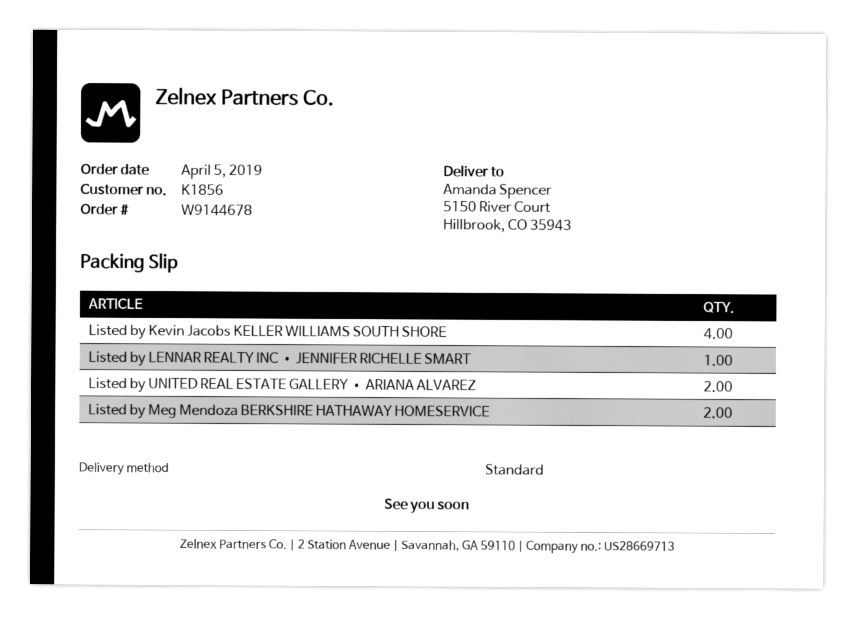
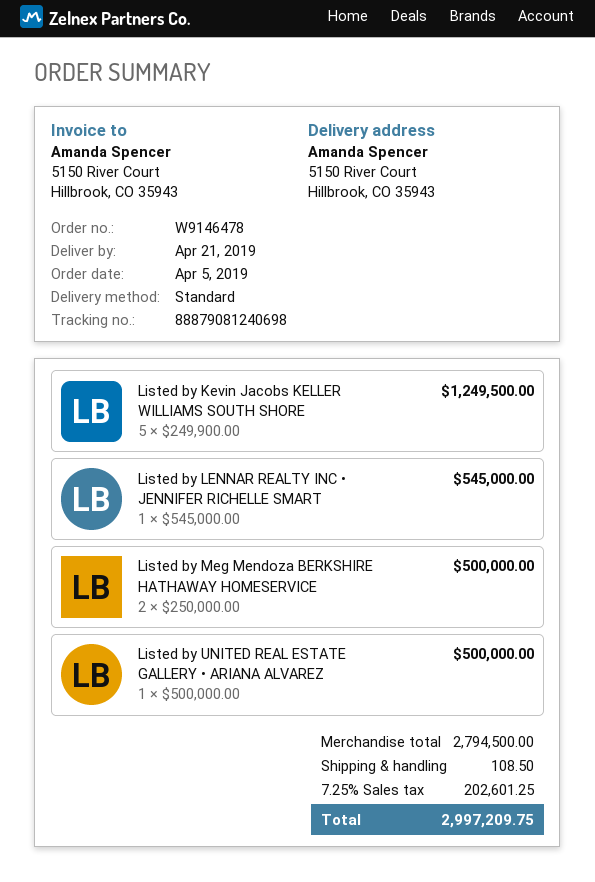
order number: W9144678 -> W9146478
Listed by Kevin Jacobs KELLER WILLIAMS SOUTH SHORE: 4 -> 5
Listed by UNITED REAL ESTATE GALLERY • ARIANA ALVAREZ: 2 -> 1

